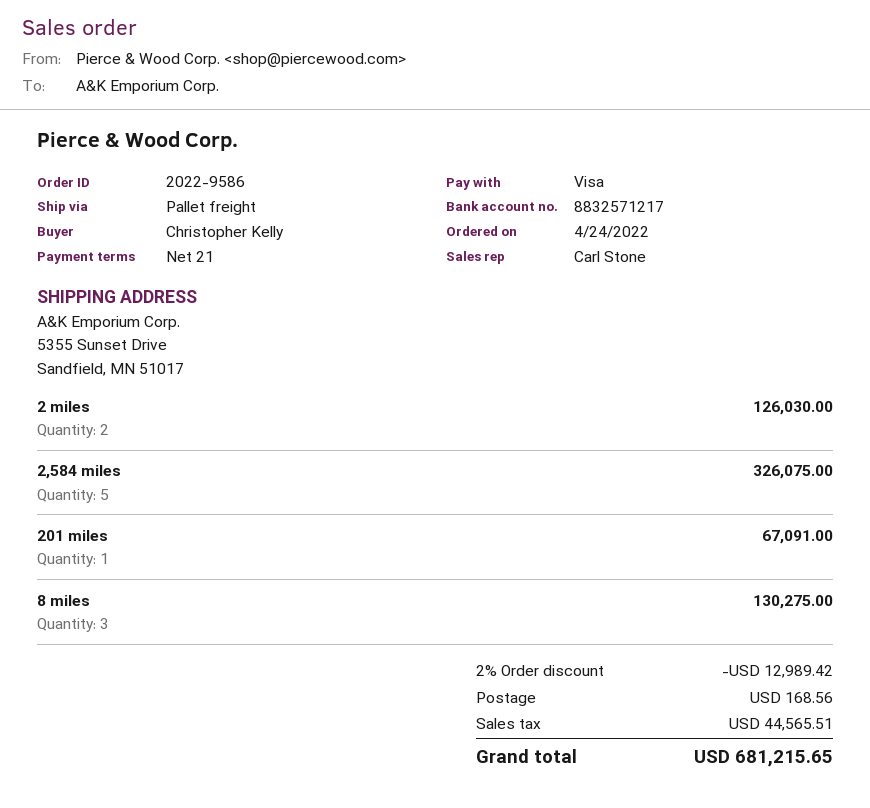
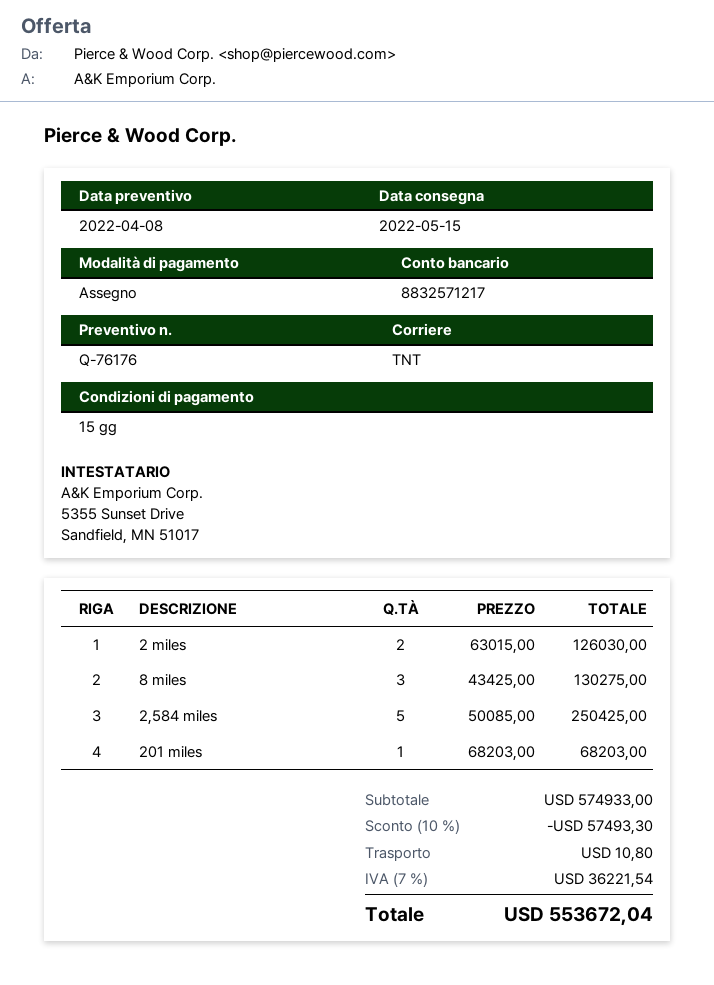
payment terms: 21 days -> 15 days
payment method: Visa -> cheque
shipping method: pallet freight -> TNT
2,584 miles: 5 for 326075.00 -> 5 for 250425.00
201 miles: 1 for 67091.00 -> 1 for 68203.00
discount: 2% = 12989.42 -> 10% = 57493.30
shipping: 168.56 -> 10.80
tax: 44565.51 -> 36221.54
total: 681215.65 -> 553672.04

